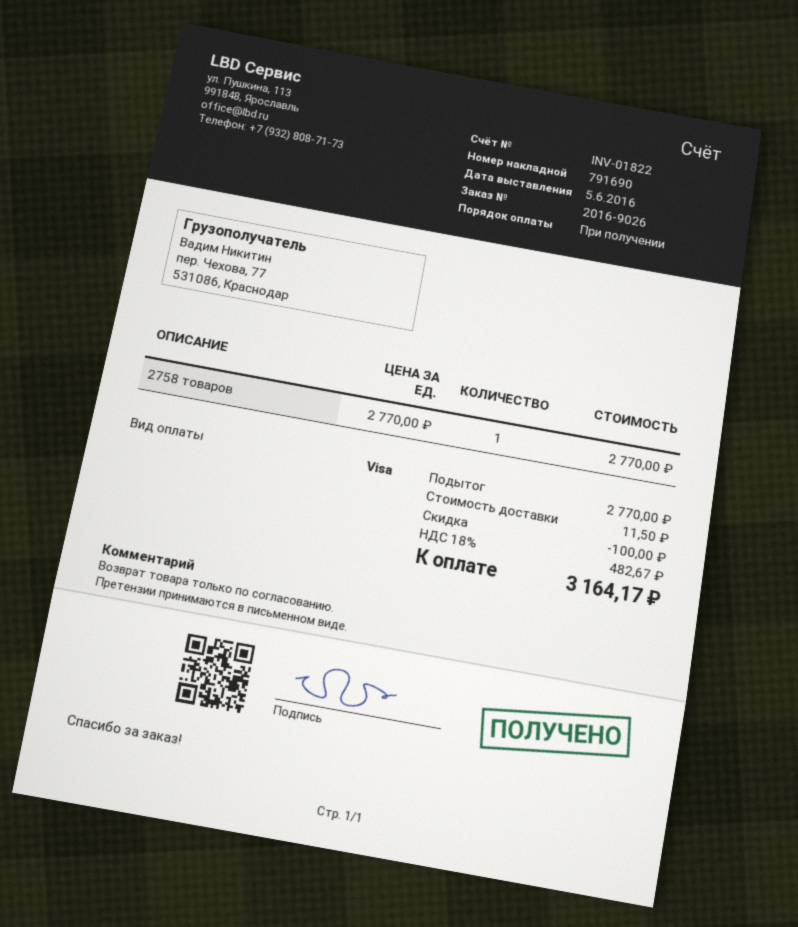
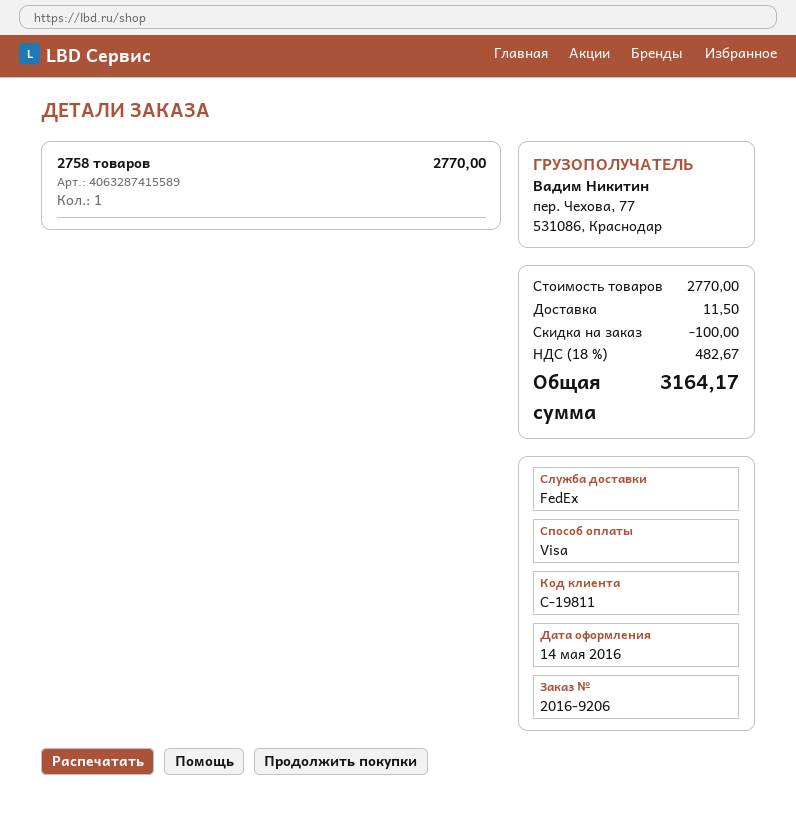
order number: 2016-9026 -> 2016-9206

